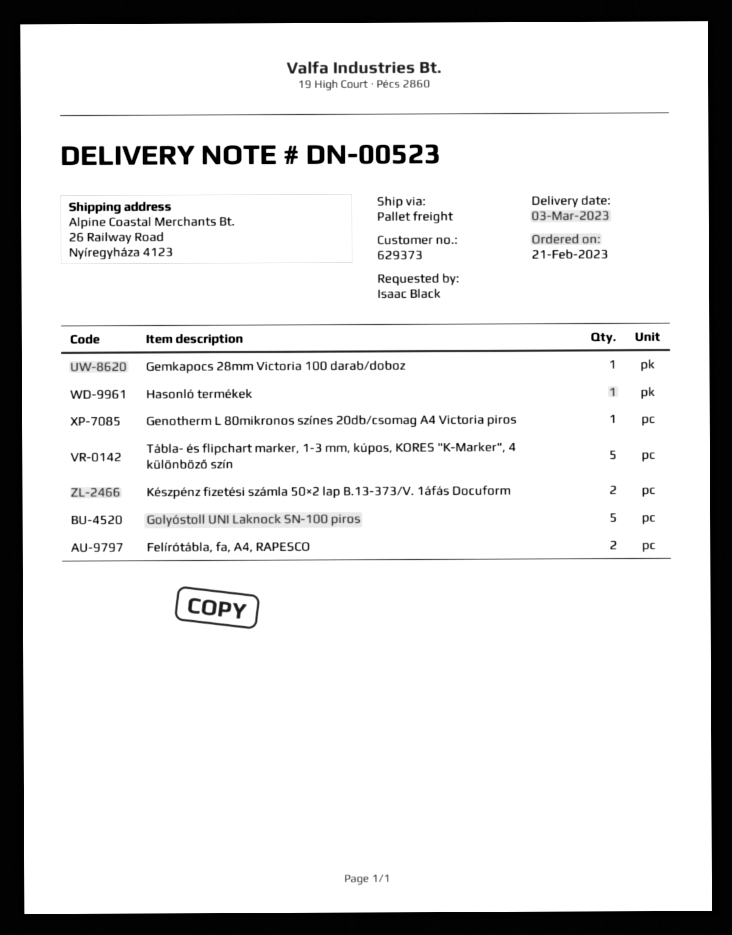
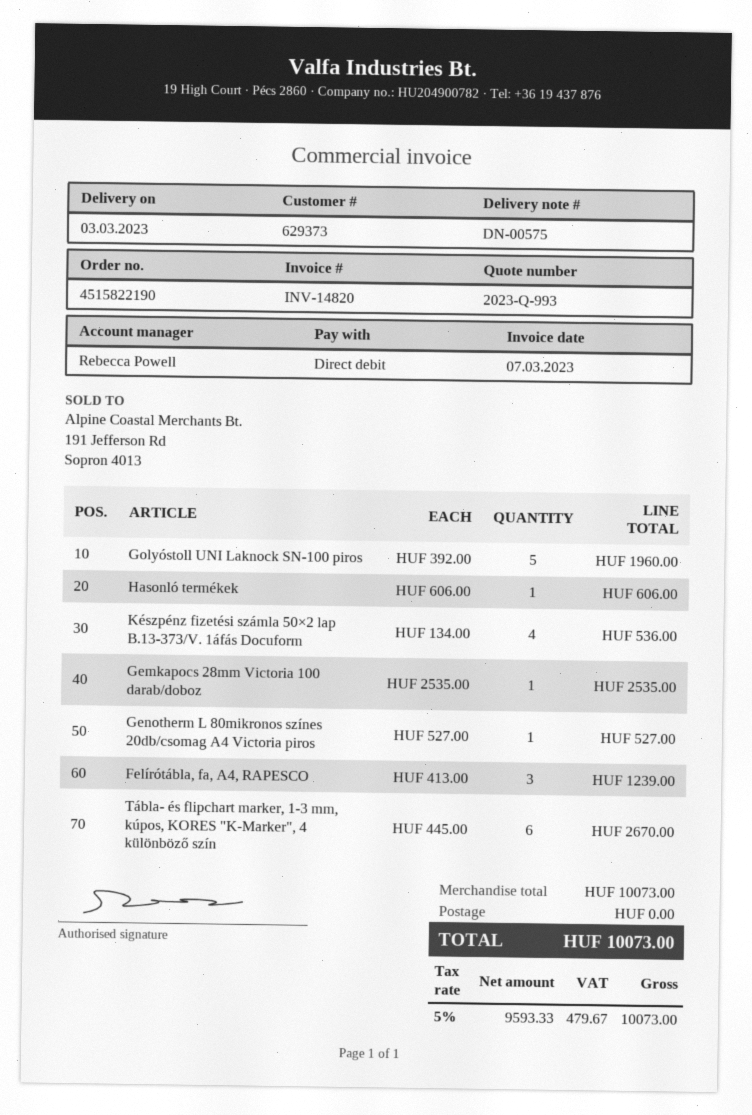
delivery note number: DN-00523 -> DN-00575
Tábla- és flipchart marker, 1-3 mm, kúpos, KORES "K-Marker", 4 különböző szín: 5 -> 6
Készpénz fizetési számla 50×2 lap B.13-373/V. 1áfás Docuform: 2 -> 4
Felírótábla, fa, A4, RAPESCO: 2 -> 3

